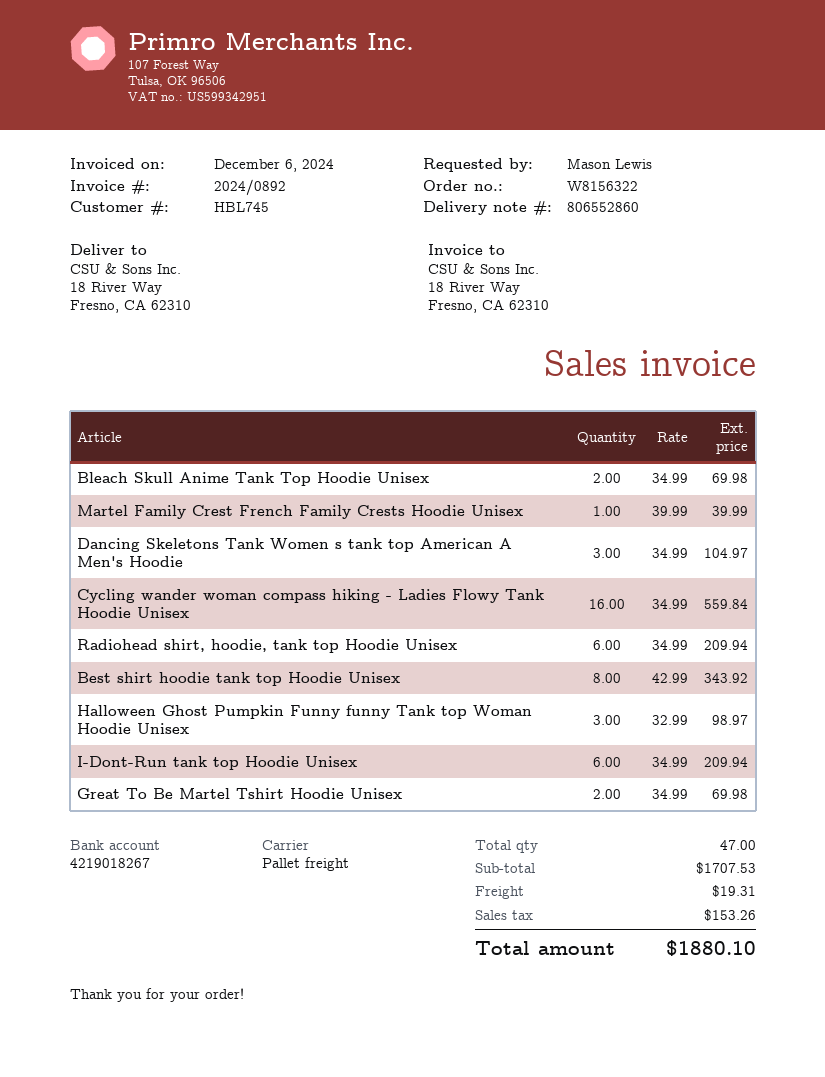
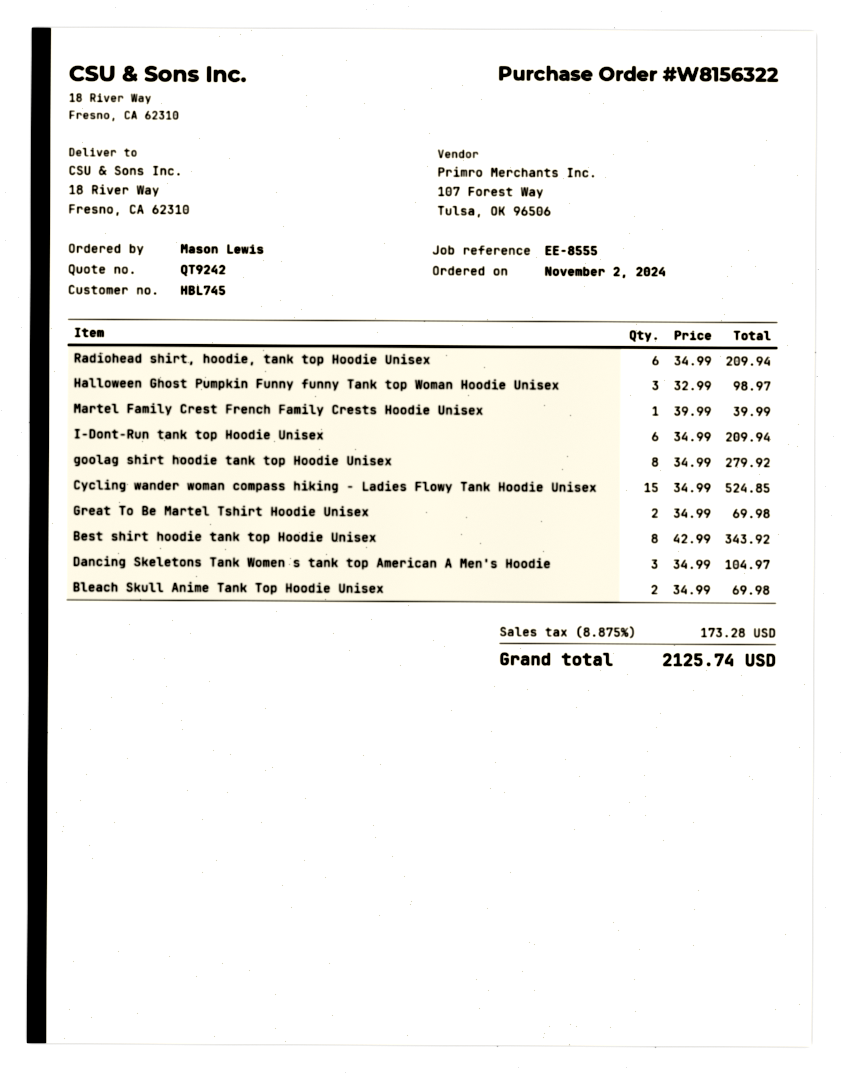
Cycling wander woman compass hiking - Ladies Flowy Tank Hoodie Unisex: 16 x 34.99 = 559.84 -> 15 x 34.99 = 524.85
goolag shirt hoodie tank top Hoodie Unisex: none -> 8 x 34.99 = 279.92
shipping: 19.31 -> none
tax: 153.26 -> 173.28
total: 1880.10 -> 2125.74

